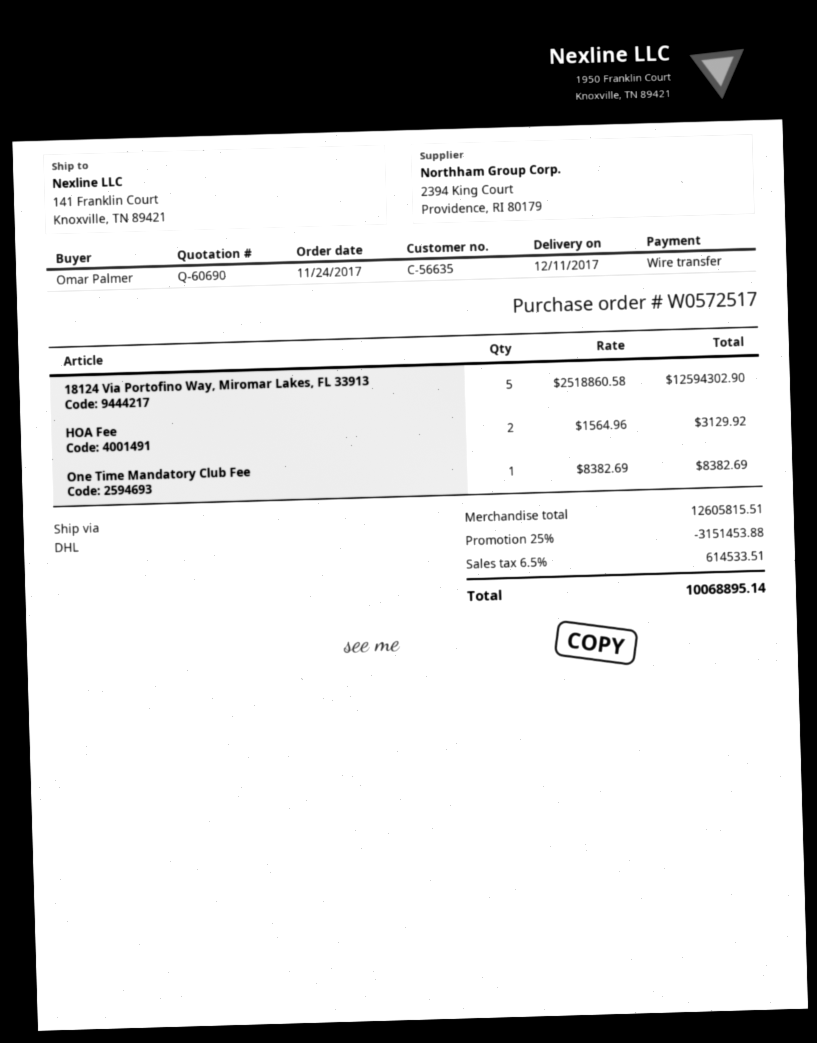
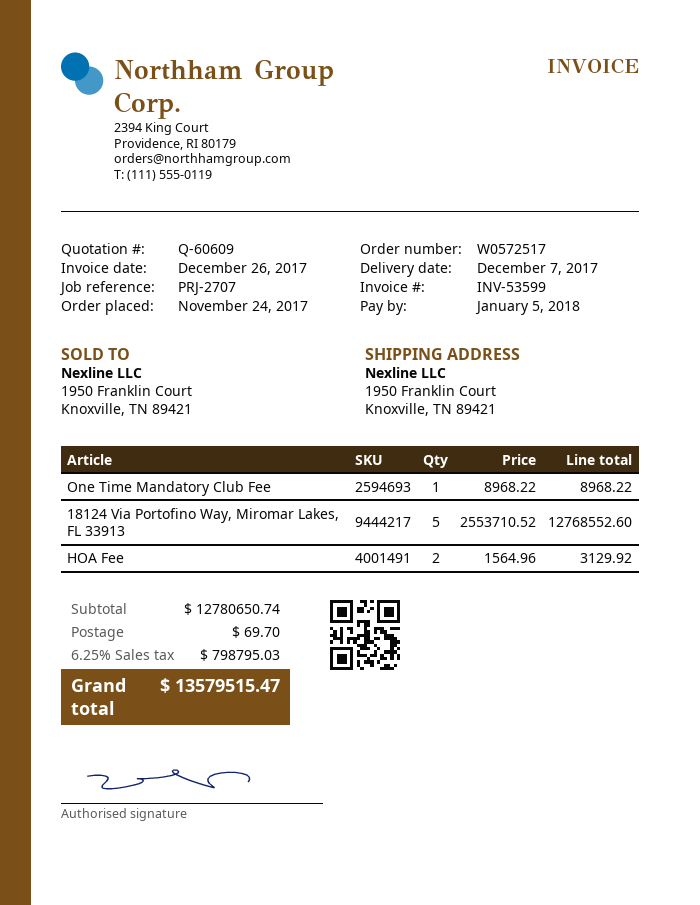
quote number: Q-60690 -> Q-60609
delivery date: 2017-12-11 -> 2017-12-07
ship to: 141 Franklin Court, Knoxville, TN 89421 -> 1950 Franklin Court, Knoxville, TN 89421
18124 Via Portofino Way, Miromar Lakes, FL 33913: 5 x 2518860.58 = 12594302.90 -> 5 x 2553710.52 = 12768552.60
One Time Mandatory Club Fee: 1 x 8382.69 = 8382.69 -> 1 x 8968.22 = 8968.22
subtotal: 12605815.51 -> 12780650.74
discount: 25% = 3151453.88 -> none
shipping: none -> 69.70
tax: 6.5% = 614533.51 -> 6.25% = 798795.03
total: 10068895.14 -> 13579515.47

